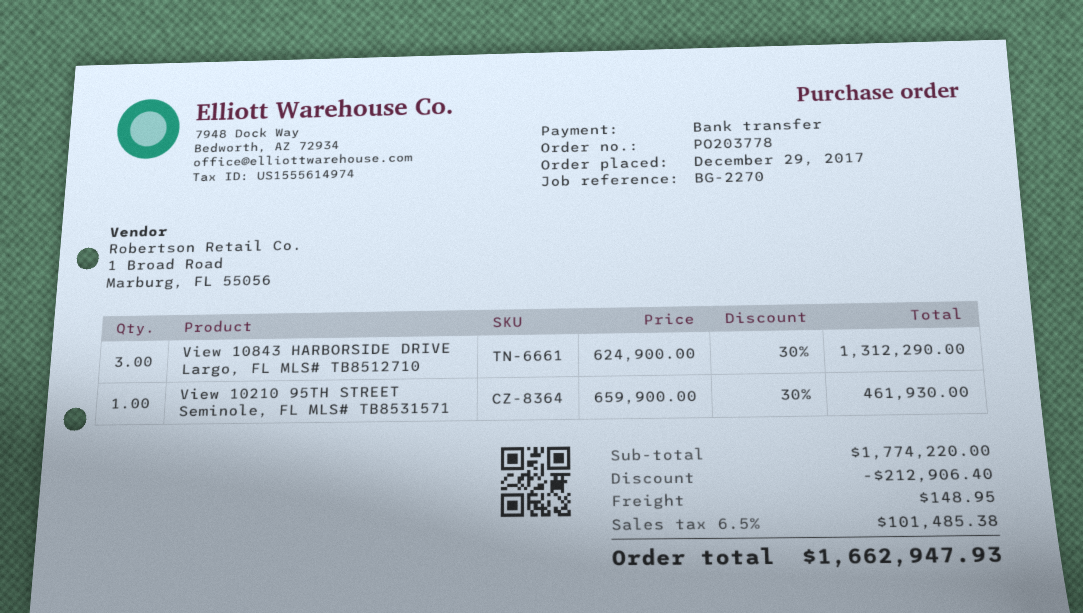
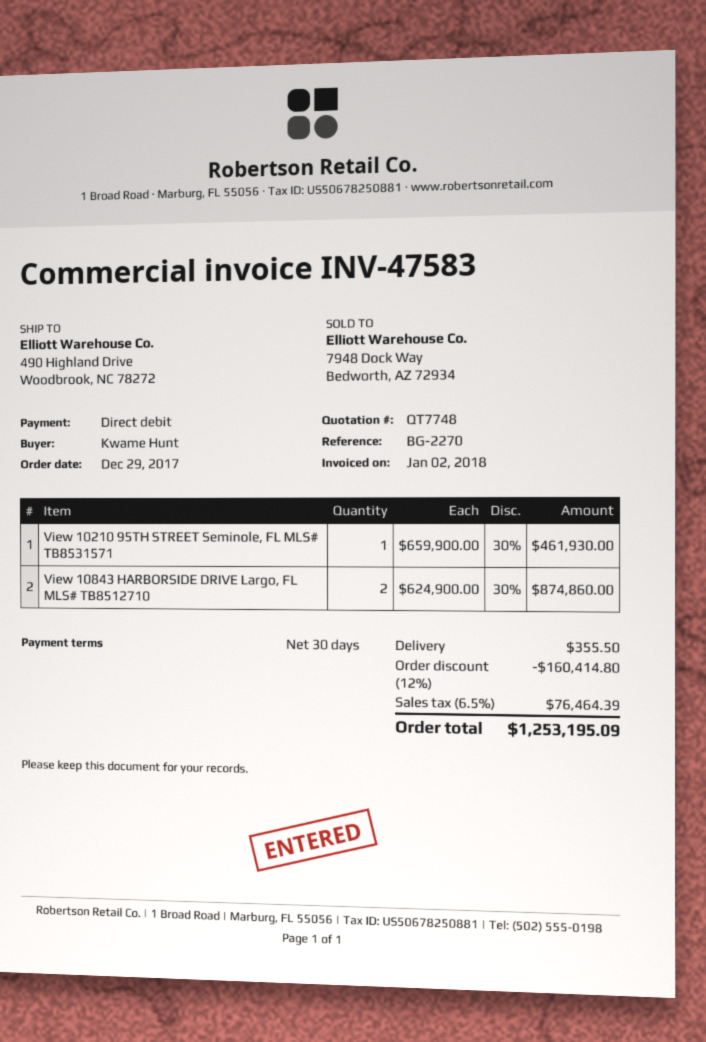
payment method: bank transfer -> direct debit
View 10843 HARBORSIDE DRIVE Largo, FL MLS# TB8512710: 3 x 624900.00 - 30% = 1312290.00 -> 2 x 624900.00 - 30% = 874860.00
discount: 212906.40 -> 160414.80
shipping: 148.95 -> 355.50
tax: 6.5% = 101485.38 -> 6.5% = 76464.39
total: 1662947.93 -> 1253195.09

